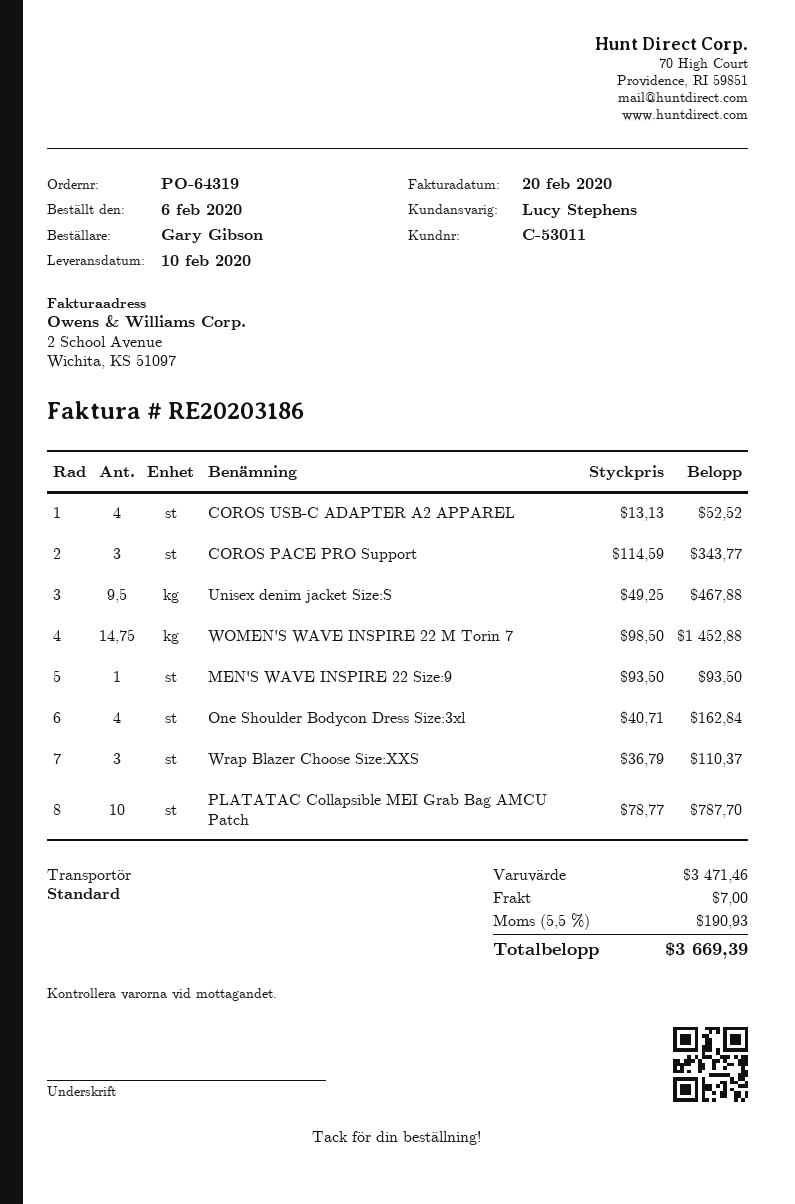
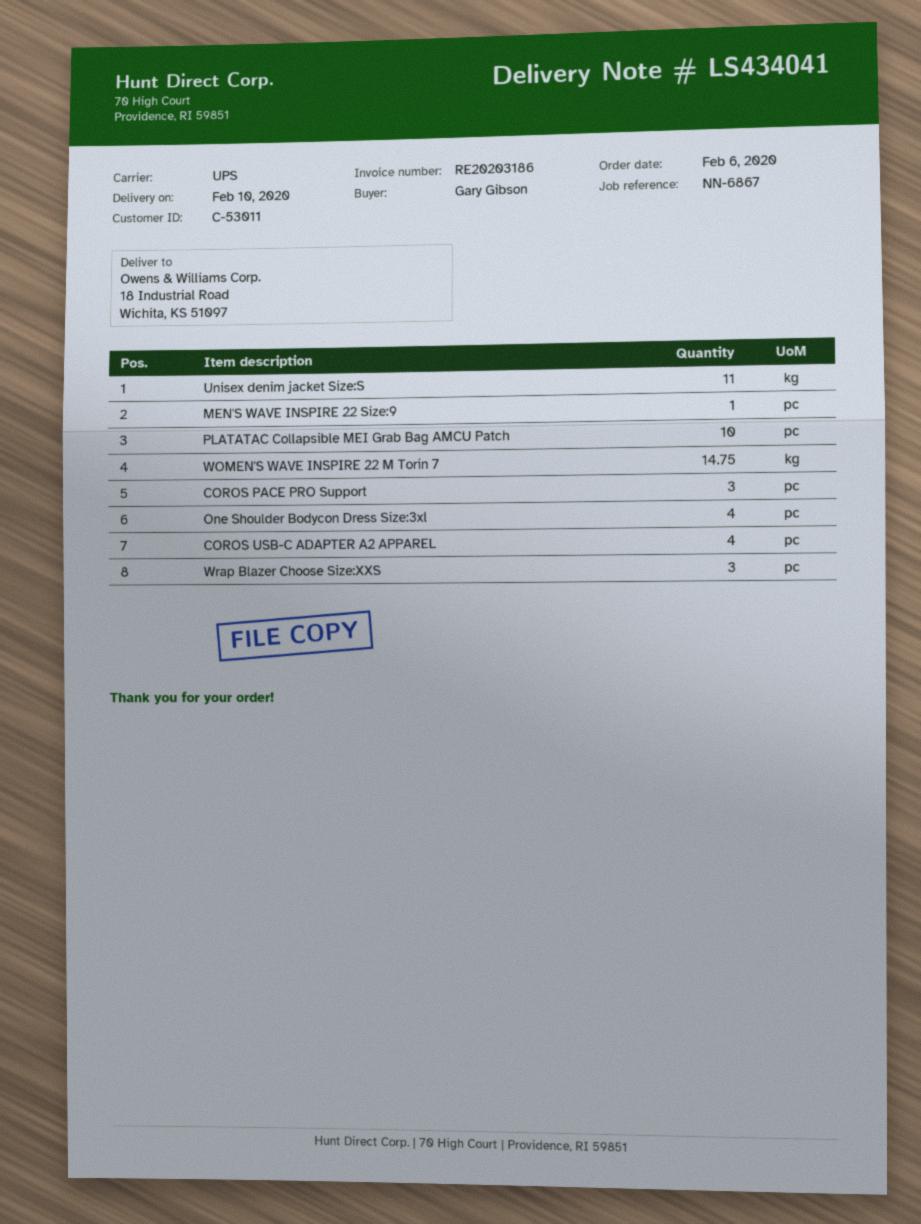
shipping method: standard -> UPS
Unisex denim jacket Size:S: 9.5 -> 11

